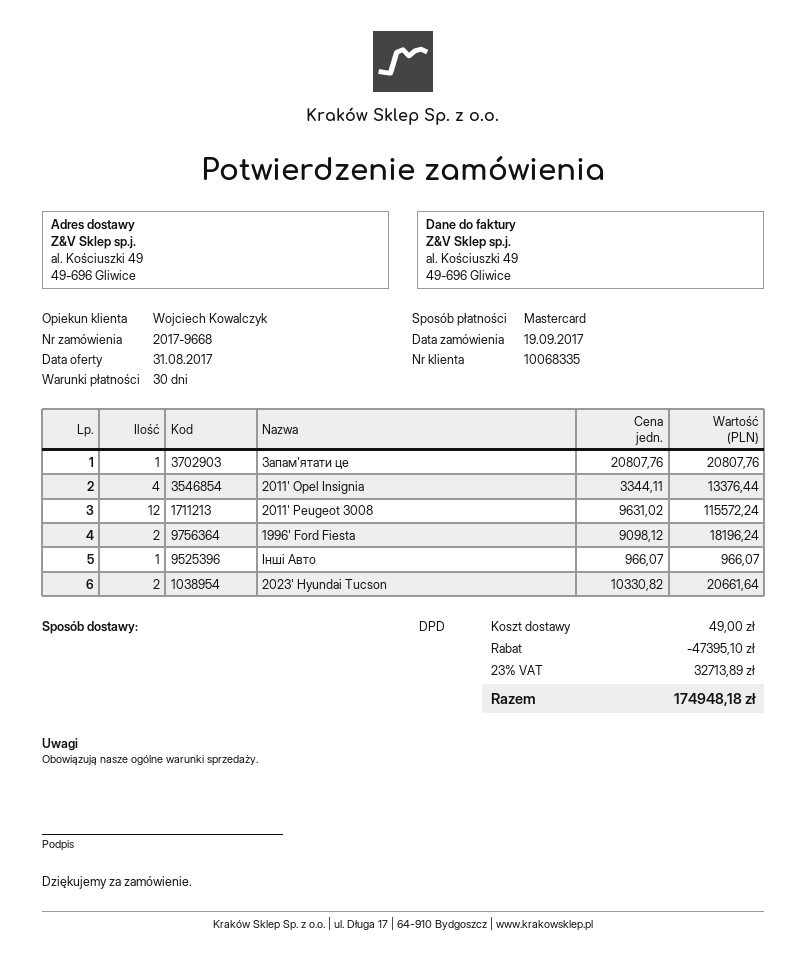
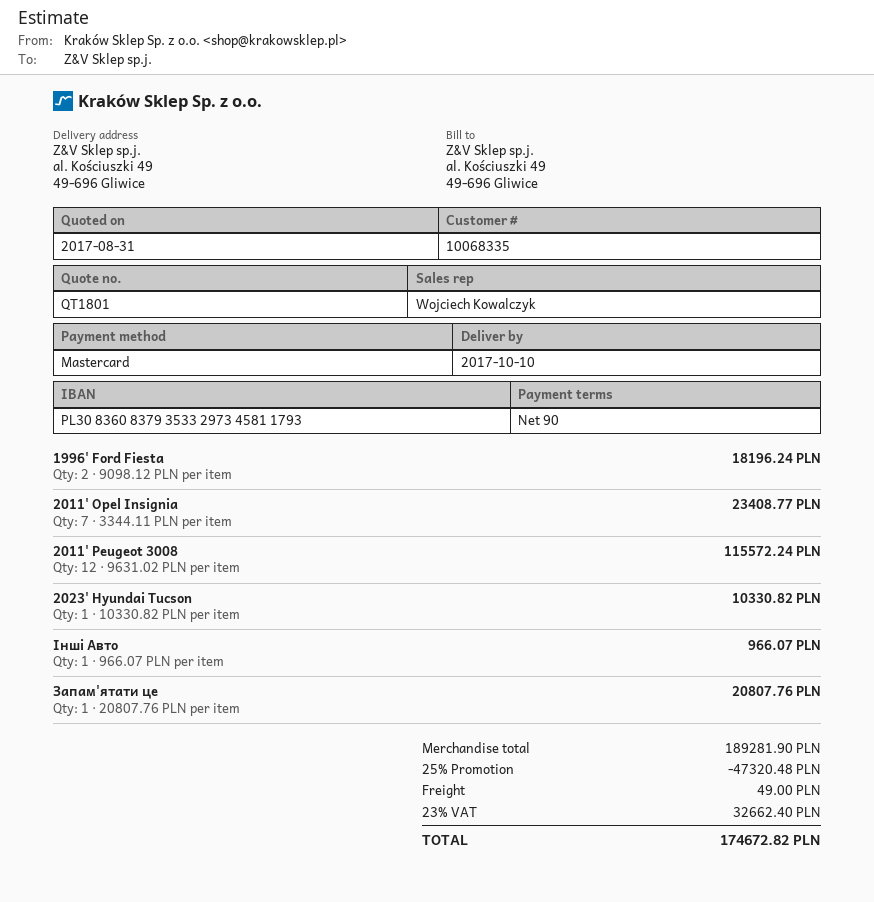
payment terms: 30 days -> 90 days
2011' Opel Insignia: 4 x 3344.11 = 13376.44 -> 7 x 3344.11 = 23408.77
2023' Hyundai Tucson: 2 x 10330.82 = 20661.64 -> 1 x 10330.82 = 10330.82
discount: 47395.10 -> 47320.48
tax: 23% = 32713.89 -> 23% = 32662.40
total: 174948.18 -> 174672.82

